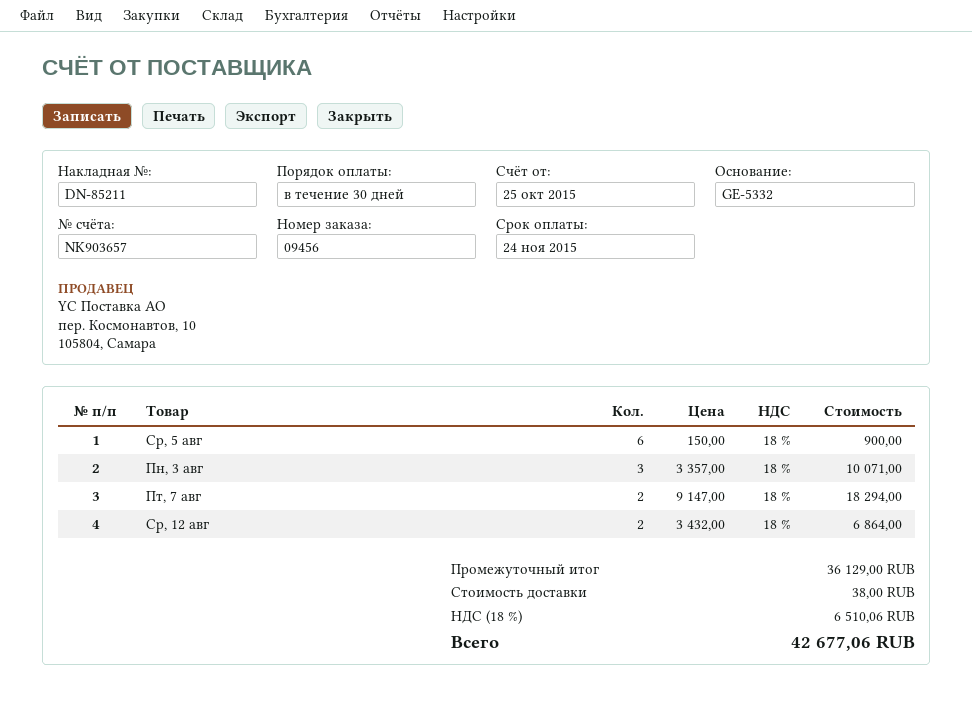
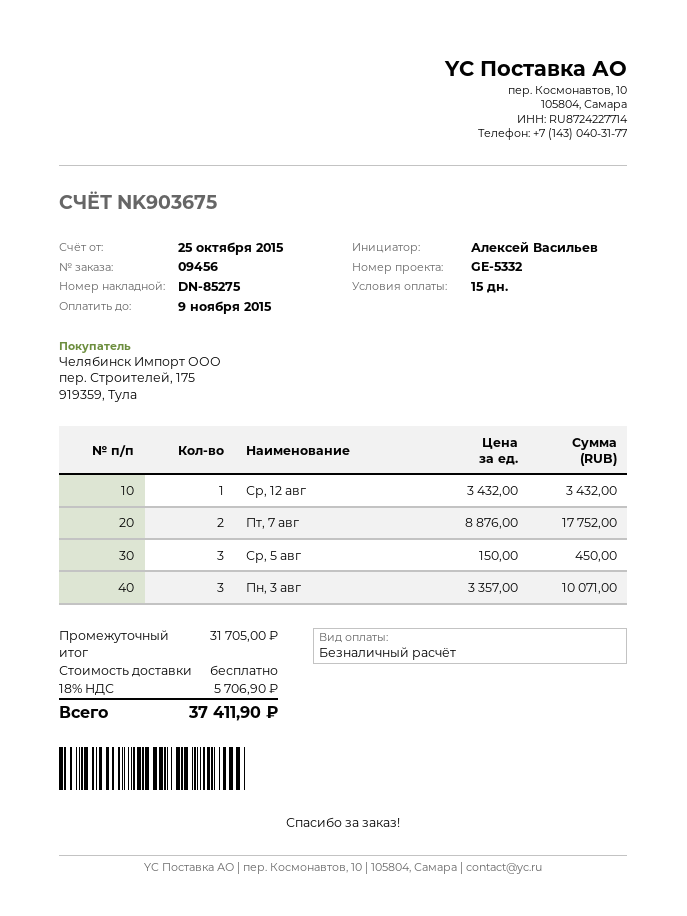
delivery note number: DN-85211 -> DN-85275
invoice number: NK903657 -> NK903675
payment terms: 30 days -> 15 days
due date: 2015-11-24 -> 2015-11-09
Ср, 5 авг: 6 x 150.00 = 900.00 -> 3 x 150.00 = 450.00
Пт, 7 авг: 2 x 9147.00 = 18294.00 -> 2 x 8876.00 = 17752.00
Ср, 12 авг: 2 x 3432.00 = 6864.00 -> 1 x 3432.00 = 3432.00
subtotal: 36129.00 -> 31705.00
shipping: 38.00 -> 0.00
tax: 18% = 6510.06 -> 18% = 5706.90
total: 42677.06 -> 37411.90

